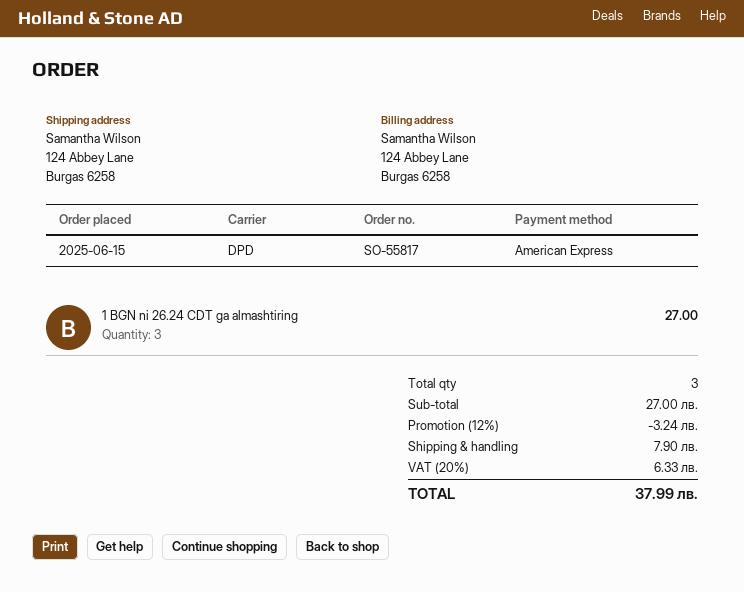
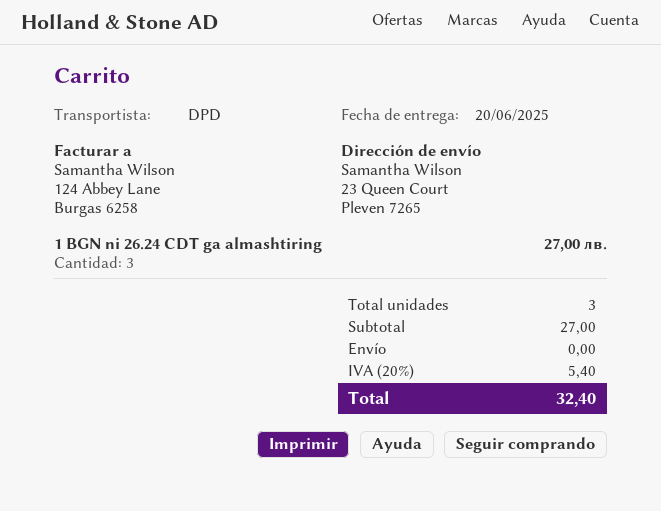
ship to: 124 Abbey Lane, Burgas 6258 -> 23 Queen Court, Pleven 7265
discount: 12% = 3.24 -> none
shipping: 7.90 -> 0.00
tax: 20% = 6.33 -> 20% = 5.40
total: 37.99 -> 32.40

